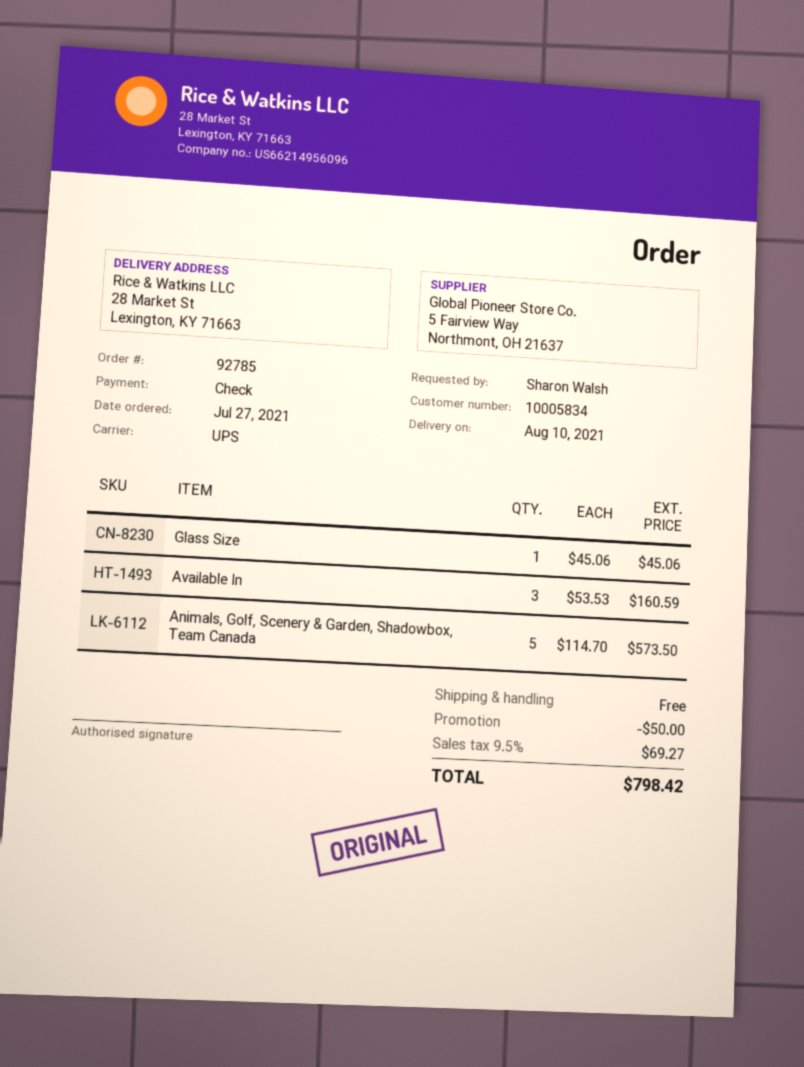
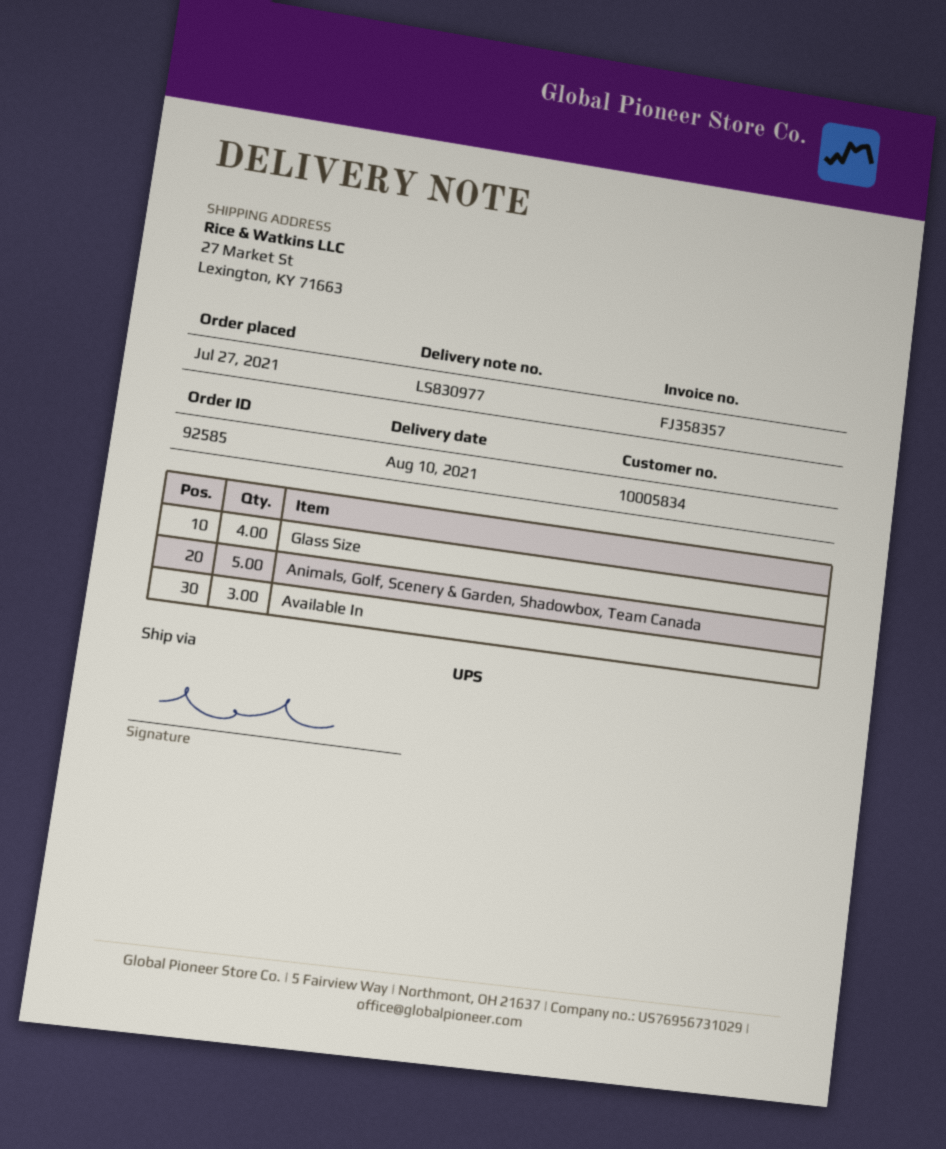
order number: 92785 -> 92585
ship to: 28 Market St, Lexington, KY 71663 -> 27 Market St, Lexington, KY 71663
Glass Size: 1 -> 4

